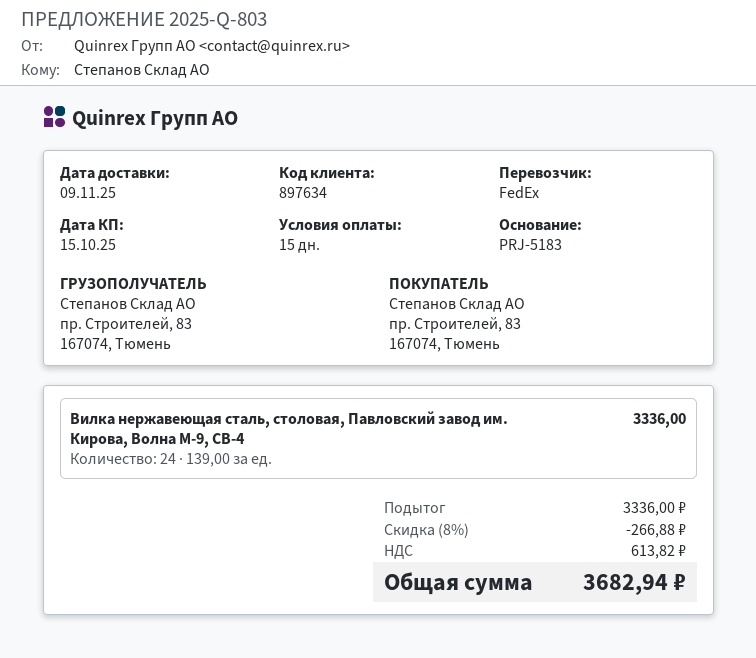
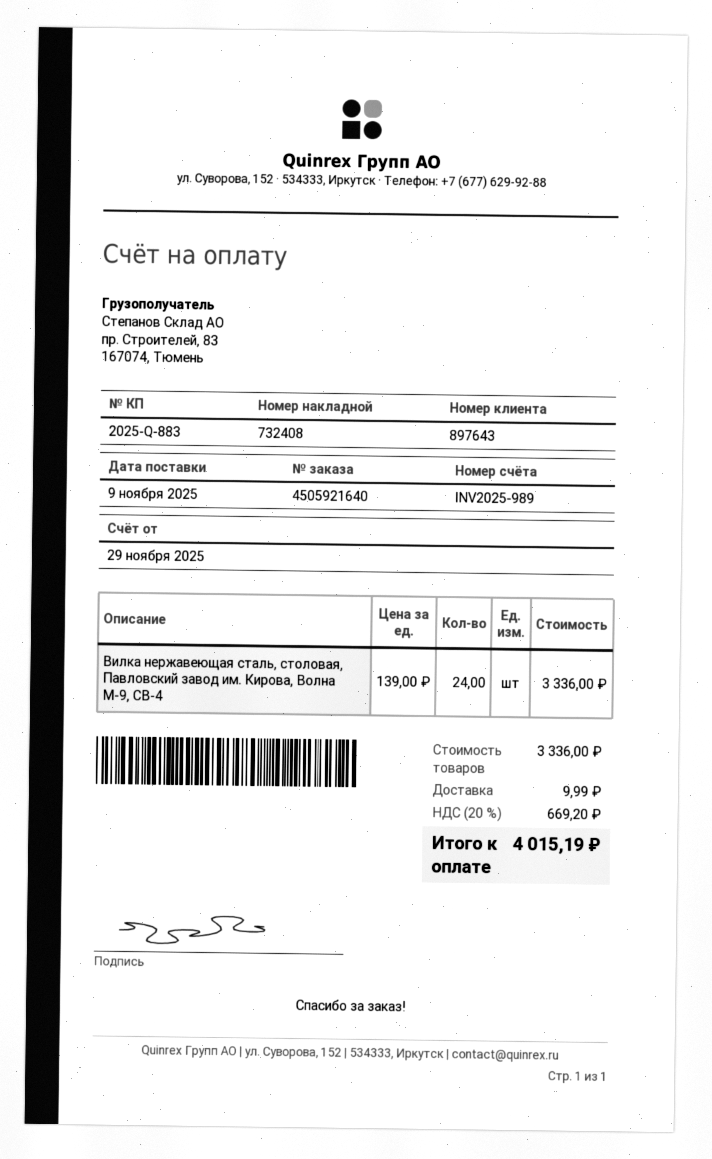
quote number: 2025-Q-803 -> 2025-Q-883
customer number: 897634 -> 897643
discount: 8% = 266.88 -> none
shipping: none -> 9.99
tax: 613.82 -> 669.20
total: 3682.94 -> 4015.19

